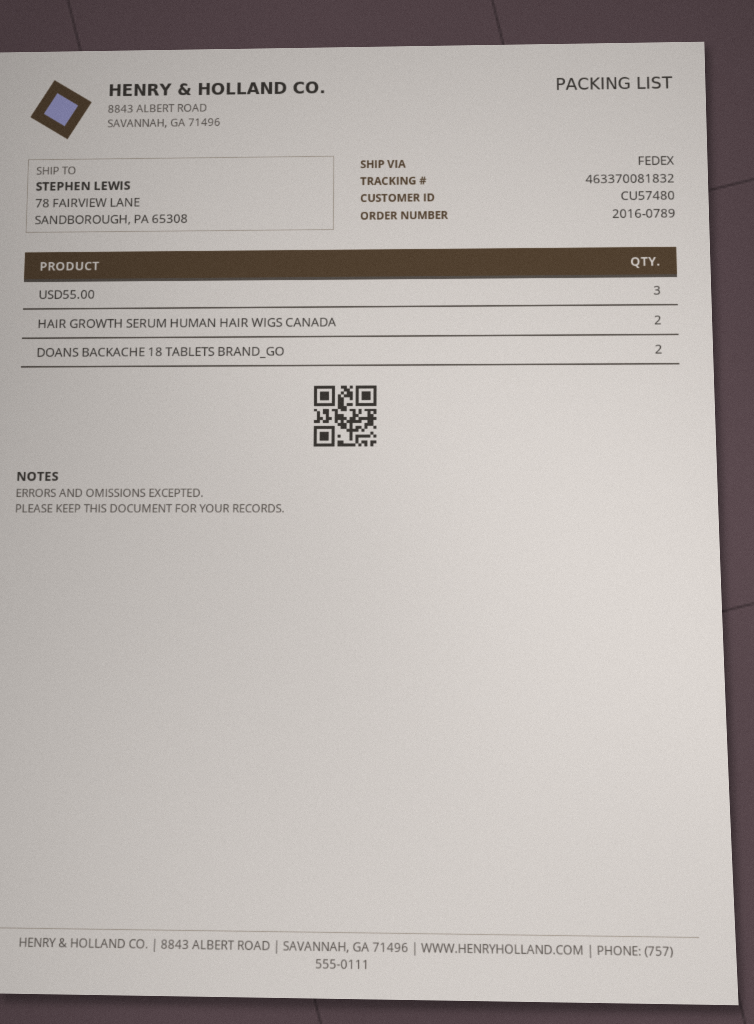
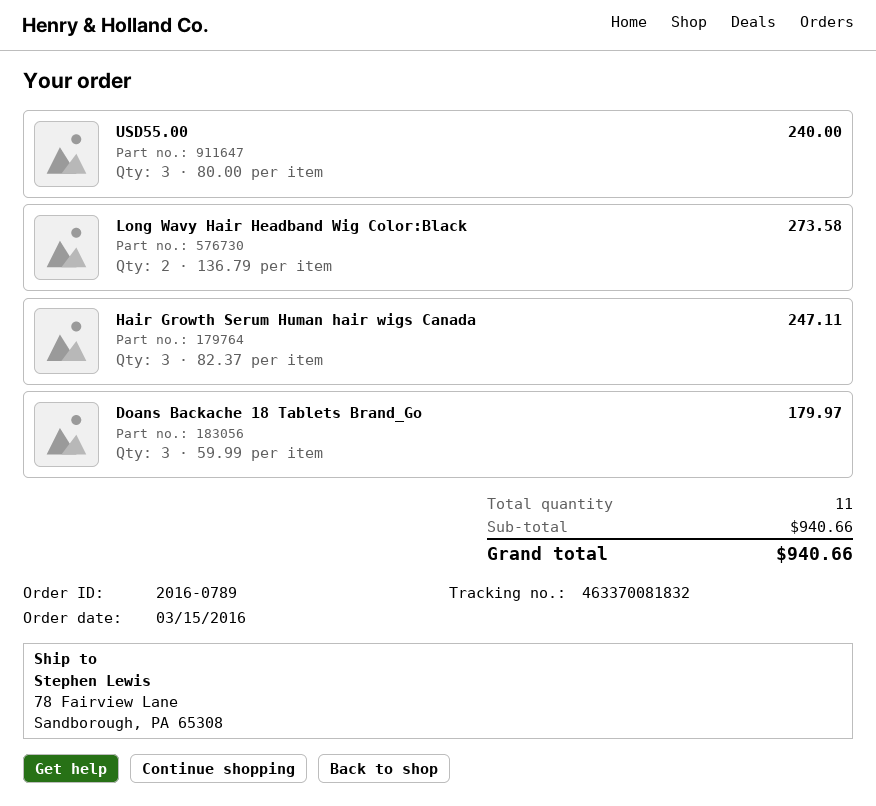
HAIR GROWTH SERUM HUMAN HAIR WIGS CANADA: 2 -> 3
DOANS BACKACHE 18 TABLETS BRAND_GO: 2 -> 3
Long Wavy Hair Headband Wig Color:Black: none -> 2

